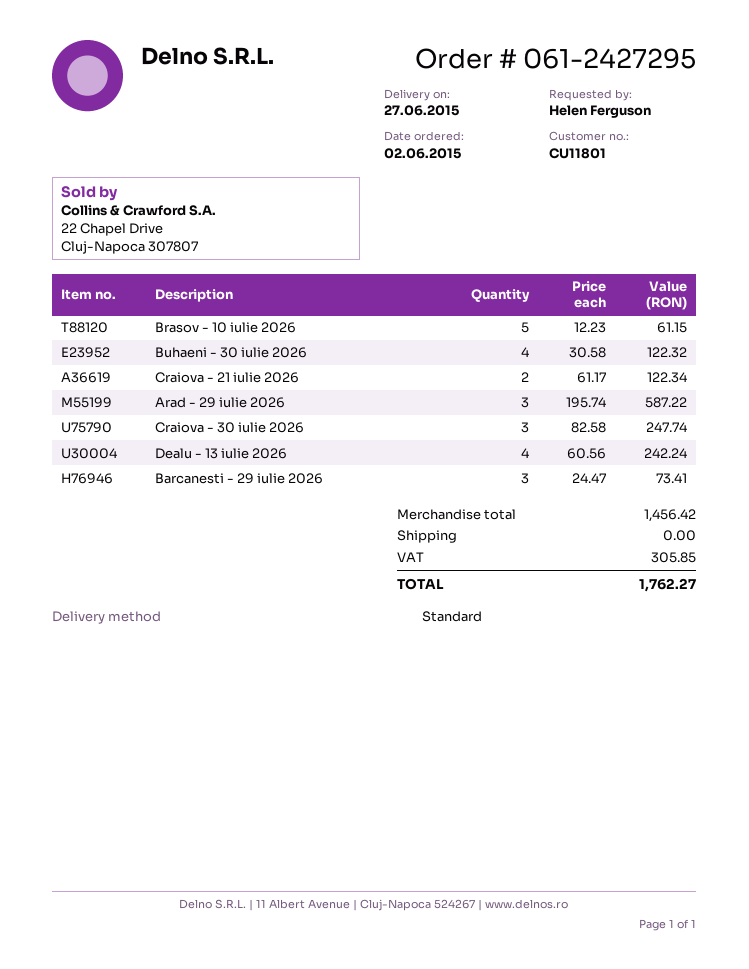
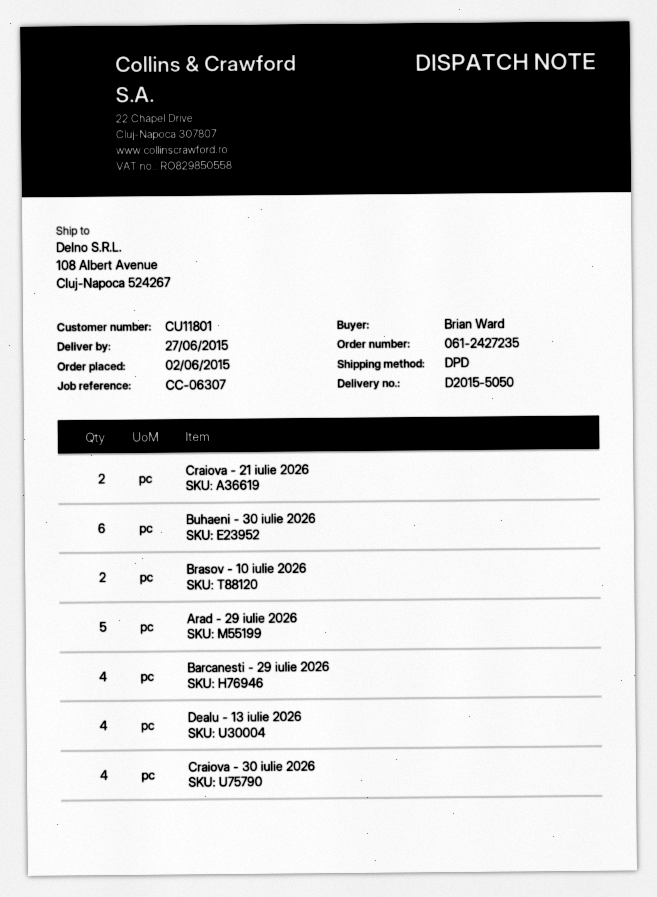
order number: 061-2427295 -> 061-2427235
ordered by: Helen Ferguson -> Brian Ward
shipping method: standard -> DPD
Brasov - 10 iulie 2026: 5 -> 2
Buhaeni - 30 iulie 2026: 4 -> 6
Arad - 29 iulie 2026: 3 -> 5
Craiova - 30 iulie 2026: 3 -> 4
Barcanesti - 29 iulie 2026: 3 -> 4

